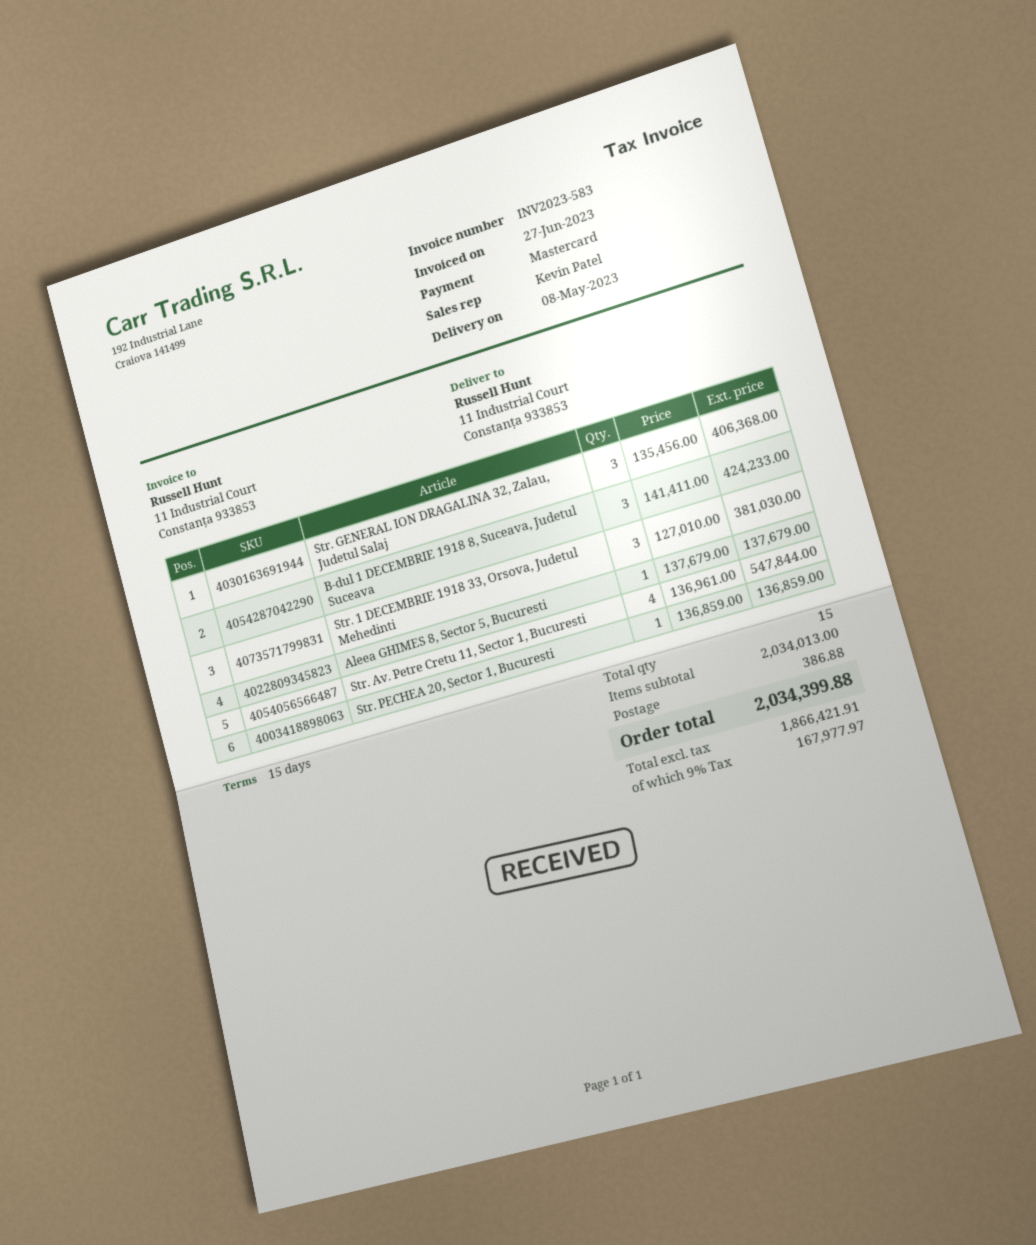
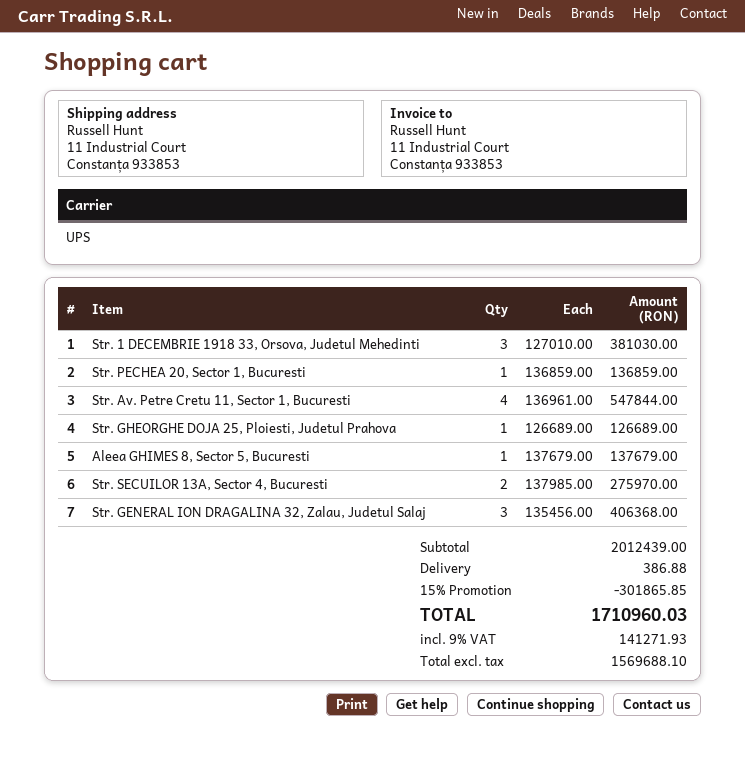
B-dul 1 DECEMBRIE 1918 8, Suceava, Judetul Suceava: 3 x 141411.00 = 424233.00 -> none
Str. GHEORGHE DOJA 25, Ploiesti, Judetul Prahova: none -> 1 x 126689.00 = 126689.00
Str. SECUILOR 13A, Sector 4, Bucuresti: none -> 2 x 137985.00 = 275970.00
subtotal: 2034013.00 -> 2012439.00
discount: none -> 15% = 301865.85
net: 1866421.91 -> 1569688.10
tax: 9% = 167977.97 -> 9% = 141271.93
total: 2034399.88 -> 1710960.03

